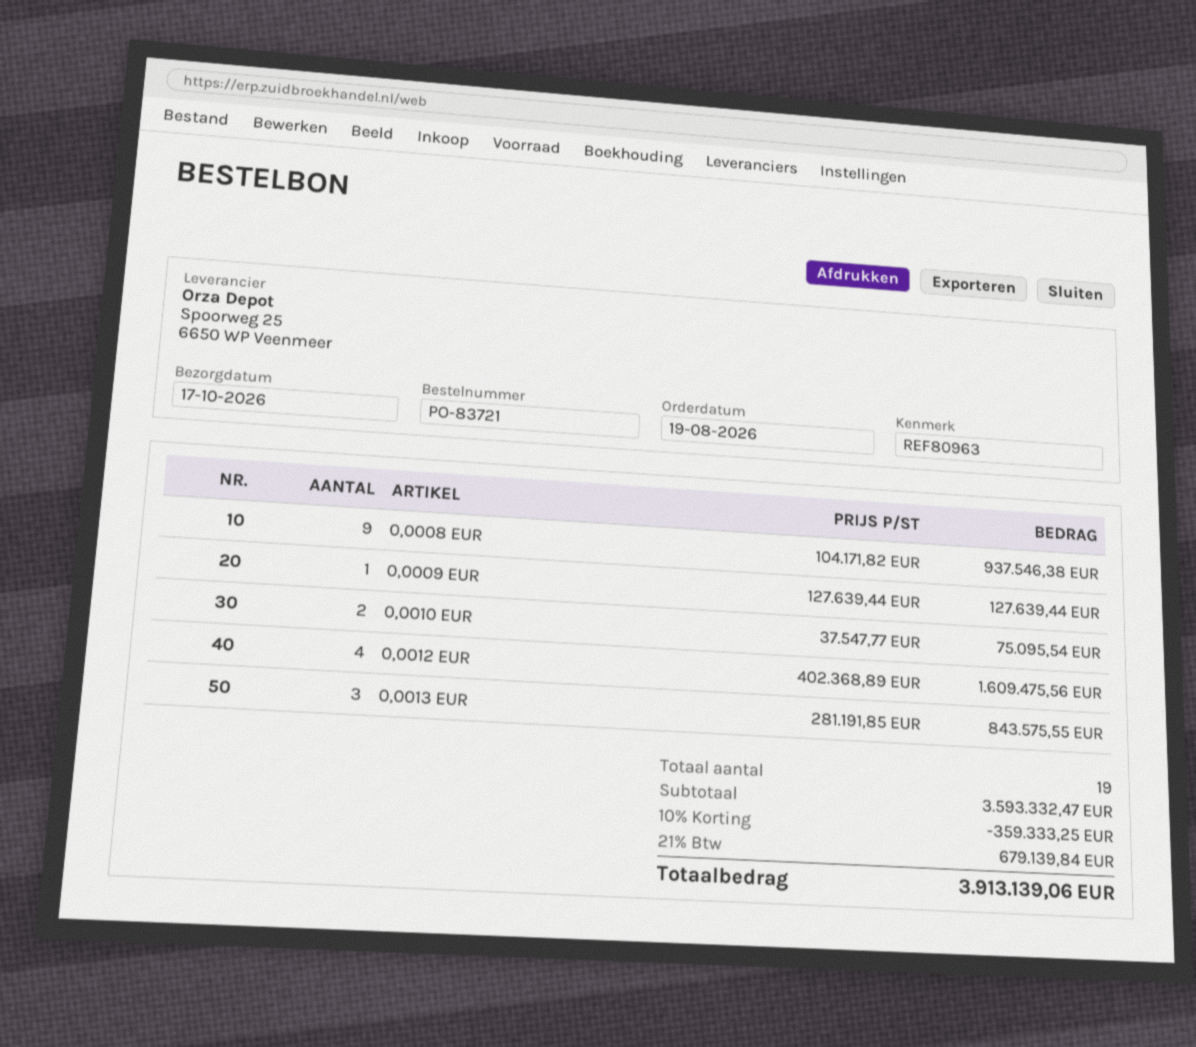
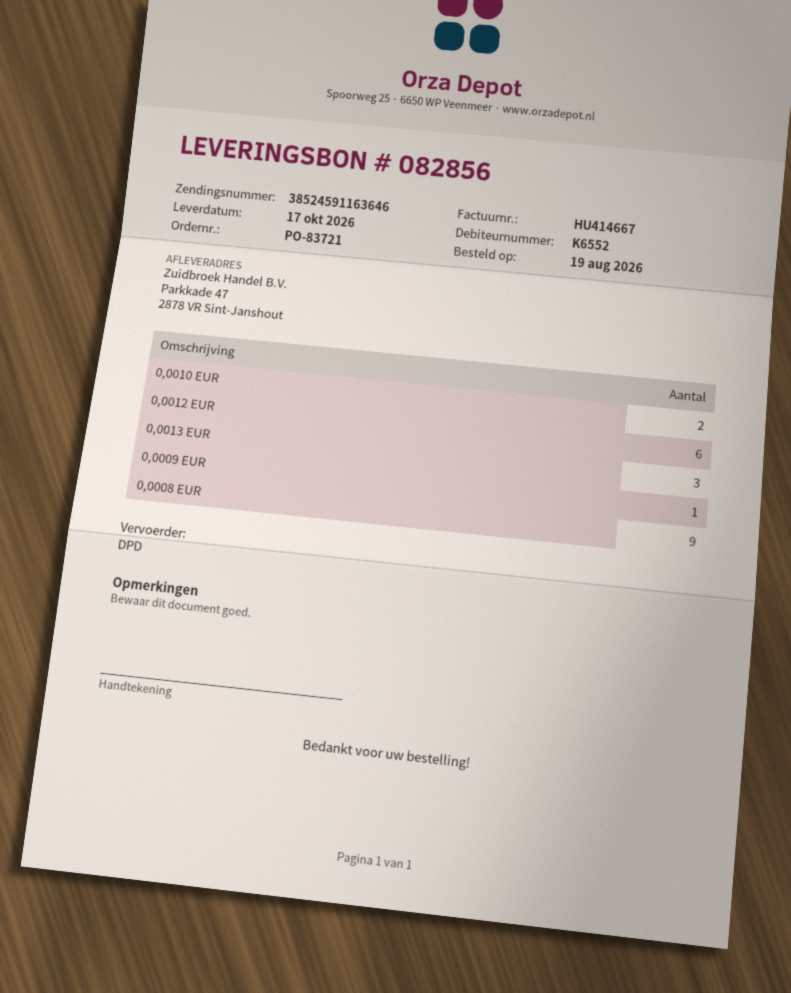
0,0012 EUR: 4 -> 6

